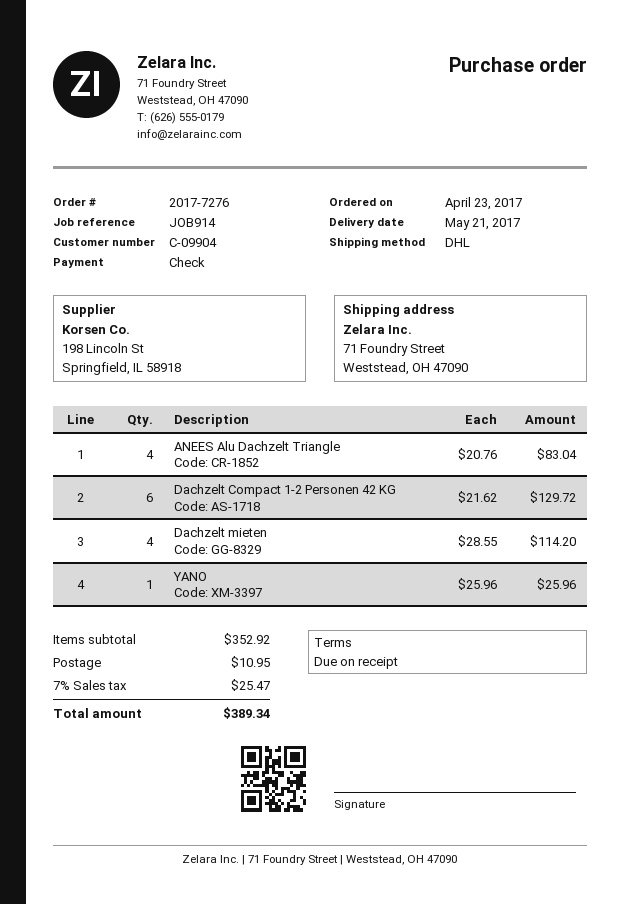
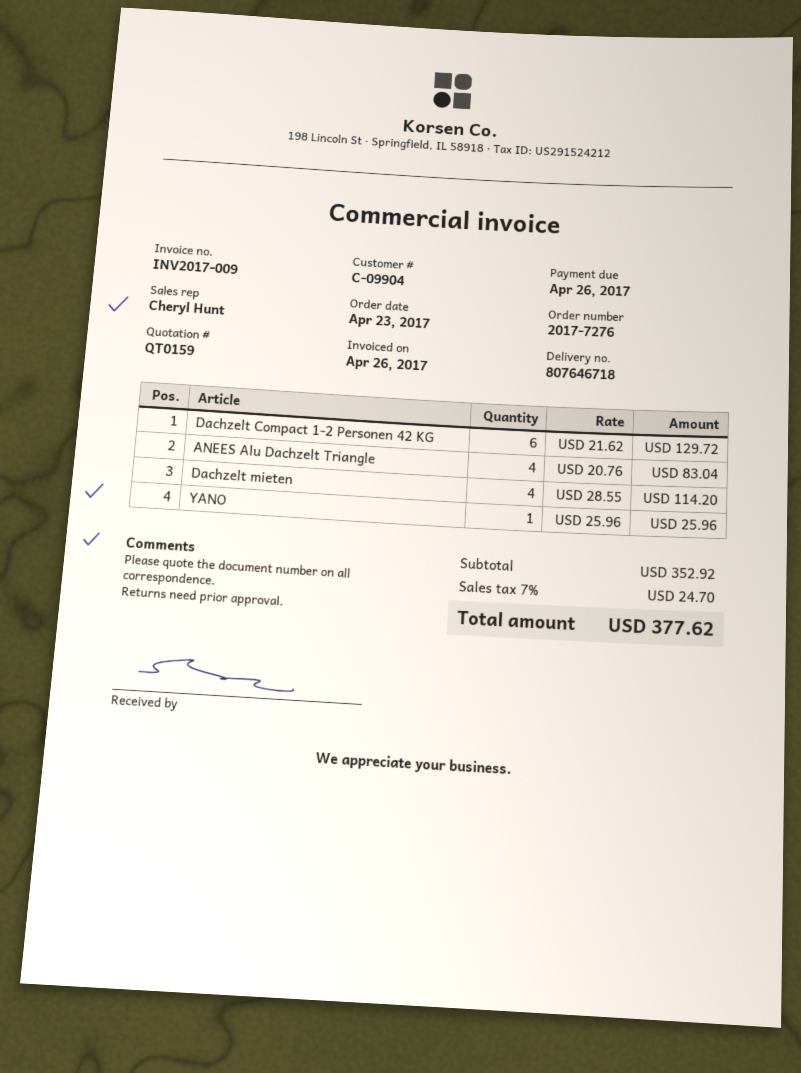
shipping: 10.95 -> none
tax: 7% = 25.47 -> 7% = 24.70
total: 389.34 -> 377.62

